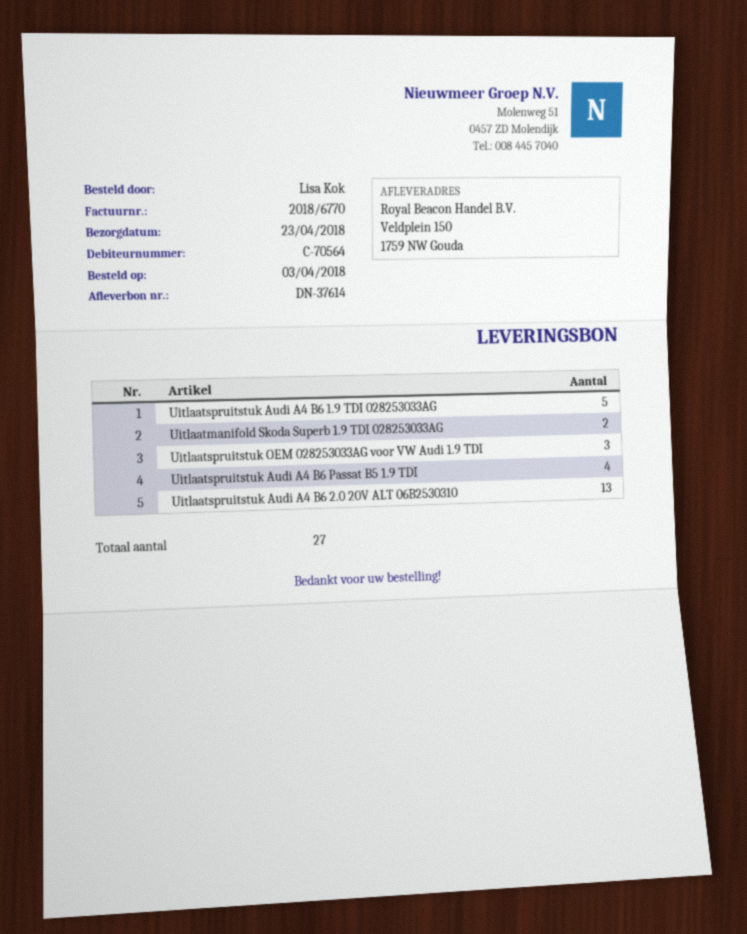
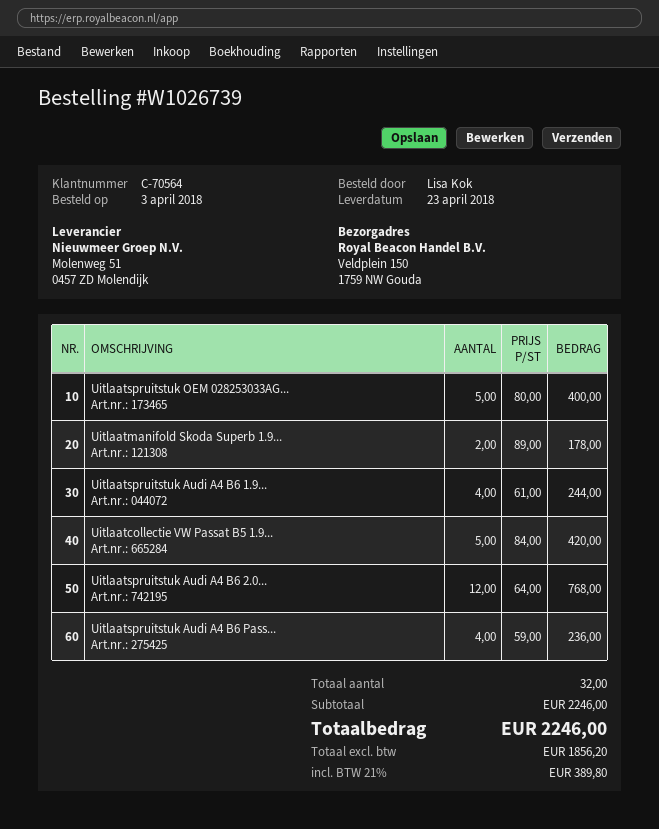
Uitlaatspruitstuk Audi A4 B6 1.9 TDI 028253033AG: 5 -> 4
Uitlaatspruitstuk OEM 028253033AG voor VW Audi 1.9 TDI: 3 -> 5
Uitlaatspruitstuk Audi A4 B6 2.0 20V ALT 06B2530310: 13 -> 12
Uitlaatcollectie VW Passat B5 1.9...: none -> 5
total quantity: 27 -> 32

